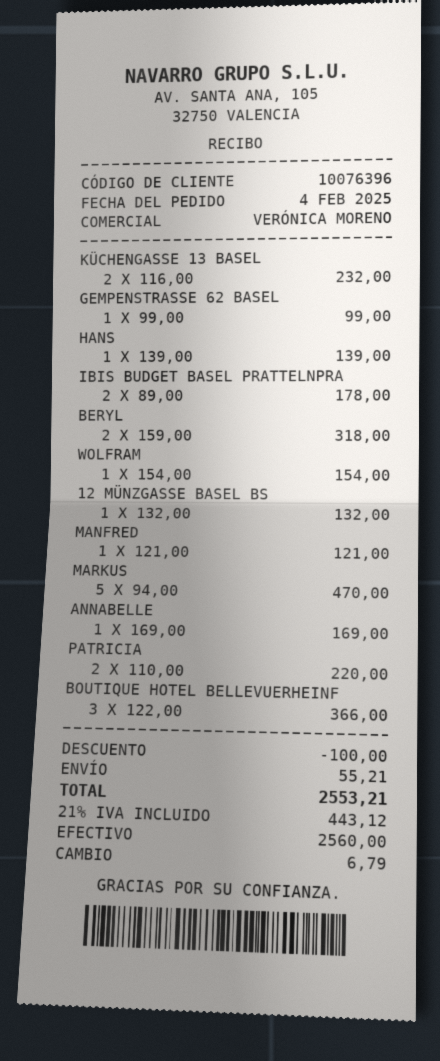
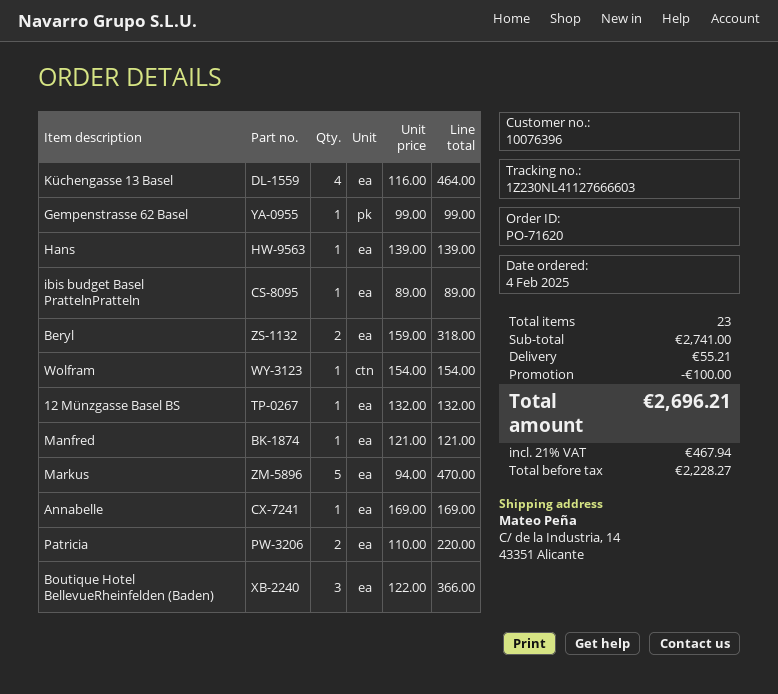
KÜCHENGASSE 13 BASEL: 2 x 116.00 = 232.00 -> 4 x 116.00 = 464.00
IBIS BUDGET BASEL PRATTELNPRA: 2 x 89.00 = 178.00 -> 1 x 89.00 = 89.00
tax: 21% = 443.12 -> 21% = 467.94
total: 2553.21 -> 2696.21

